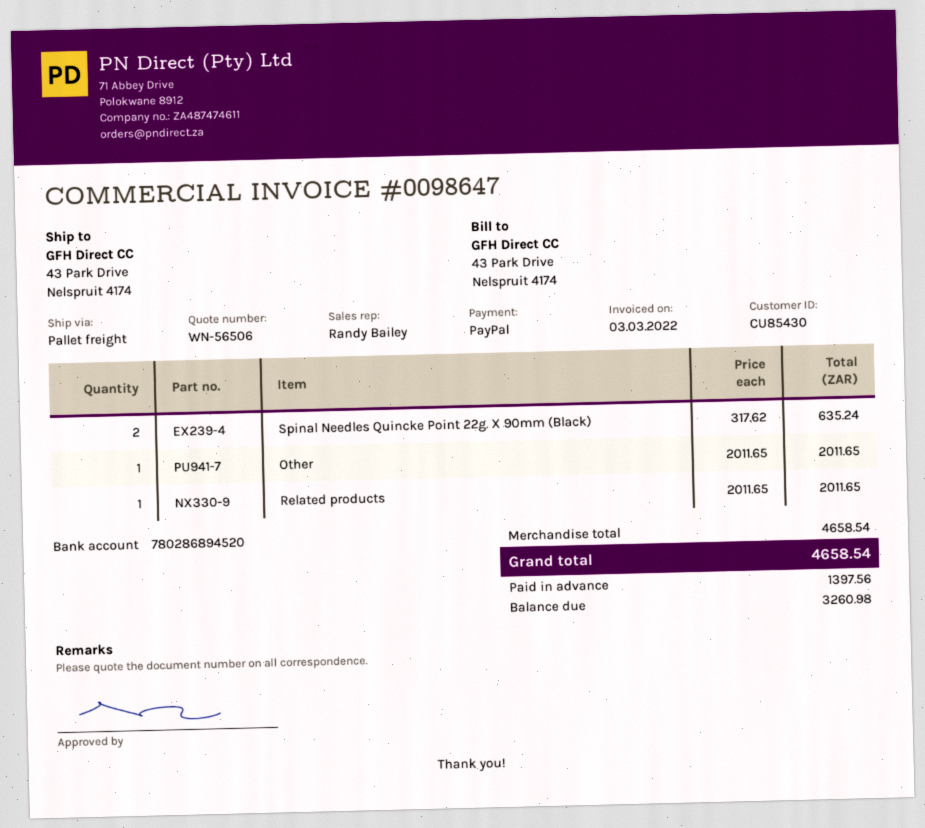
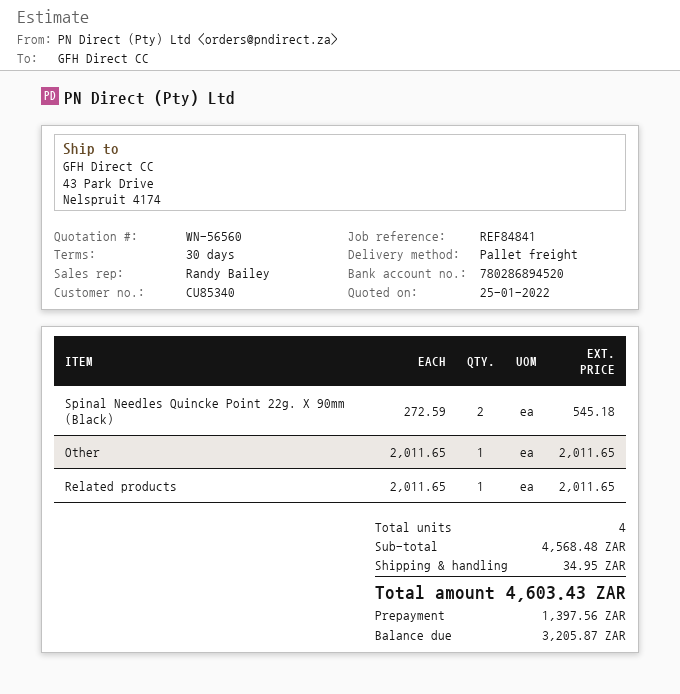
quote number: WN-56506 -> WN-56560
customer number: CU85430 -> CU85340
Spinal Needles Quincke Point 22g. X 90mm (Black): 2 x 317.62 = 635.24 -> 2 x 272.59 = 545.18
subtotal: 4658.54 -> 4568.48
shipping: none -> 34.95
total: 4658.54 -> 4603.43
balance: 3260.98 -> 3205.87

